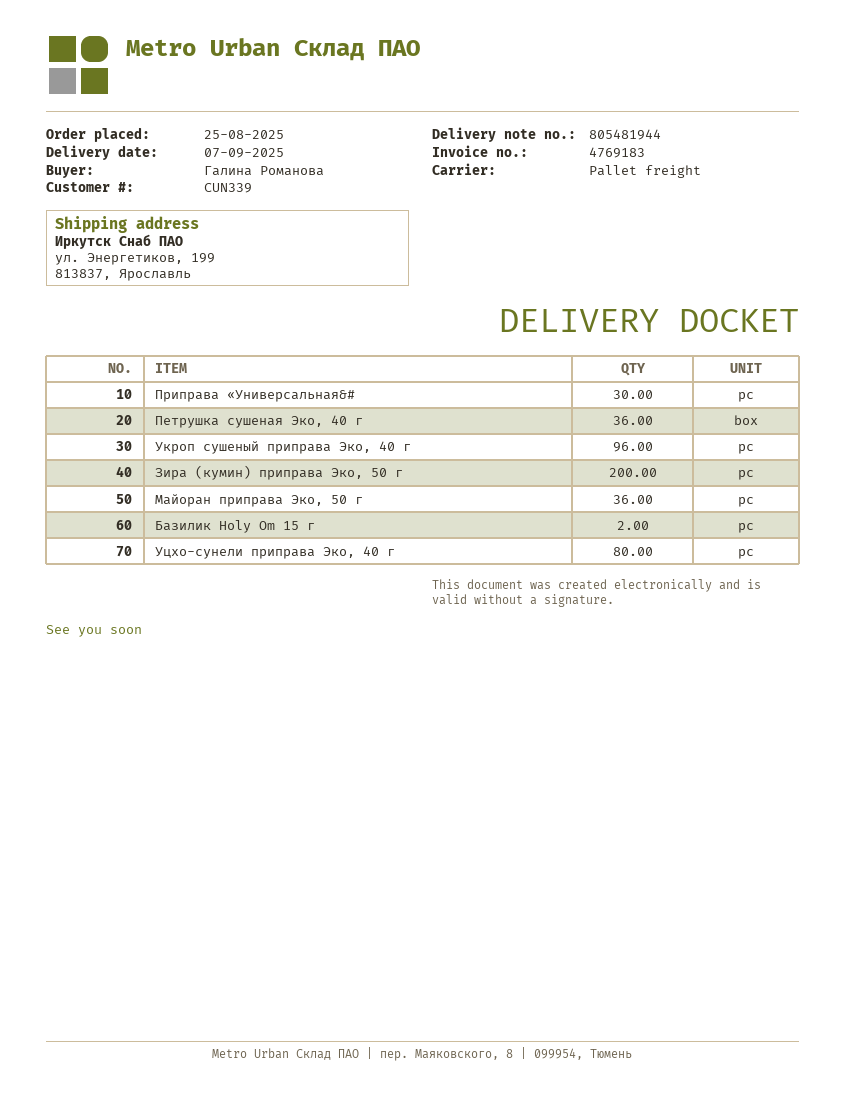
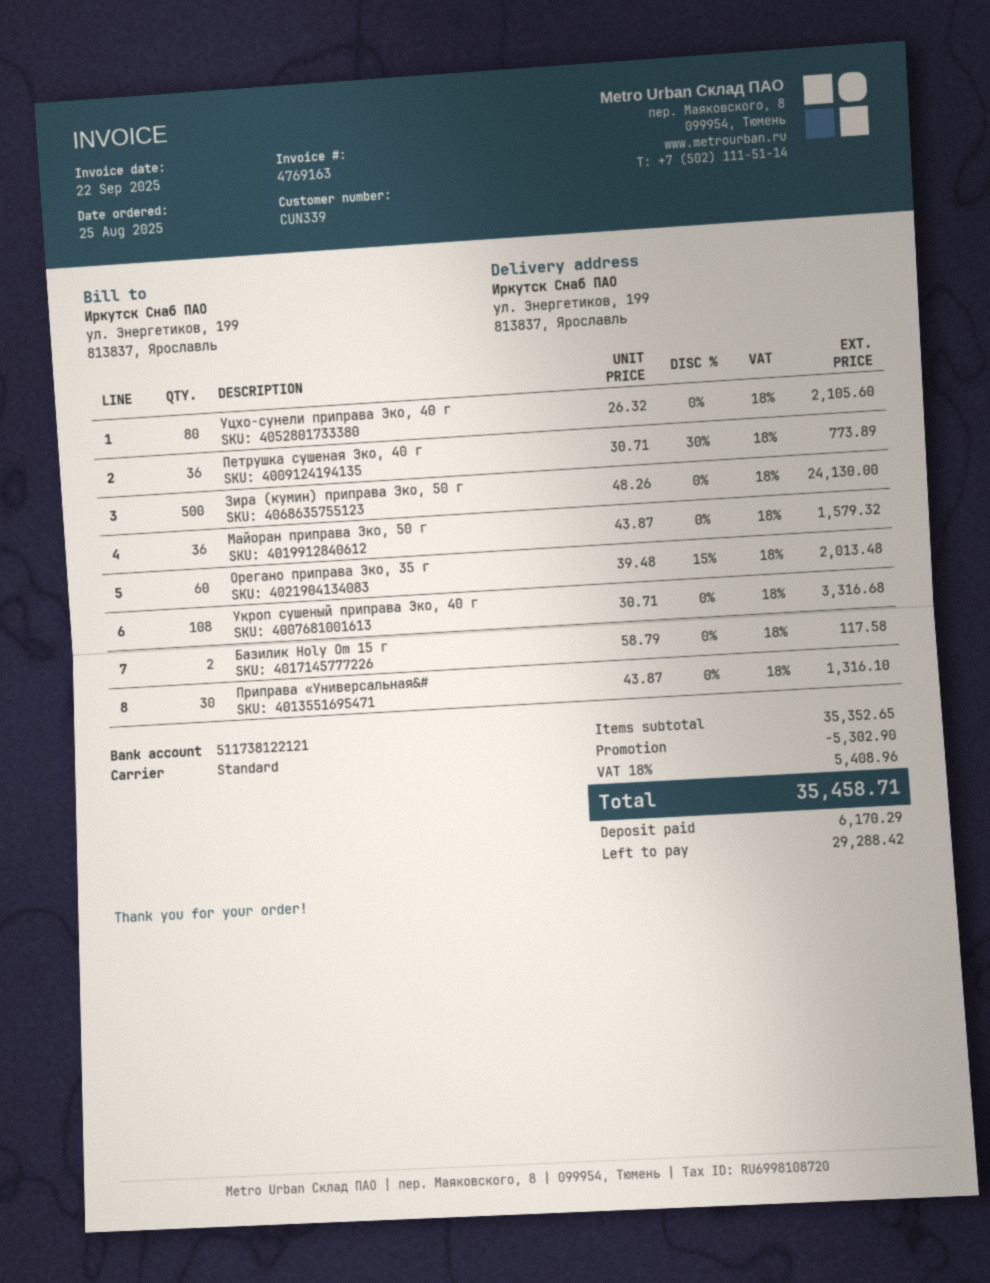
invoice number: 4769183 -> 4769163
shipping method: pallet freight -> standard
Укроп сушеный приправа Эко, 40 г: 96 -> 108
Зира (кумин) приправа Эко, 50 г: 200 -> 500
Орегано приправа Эко, 35 г: none -> 60

